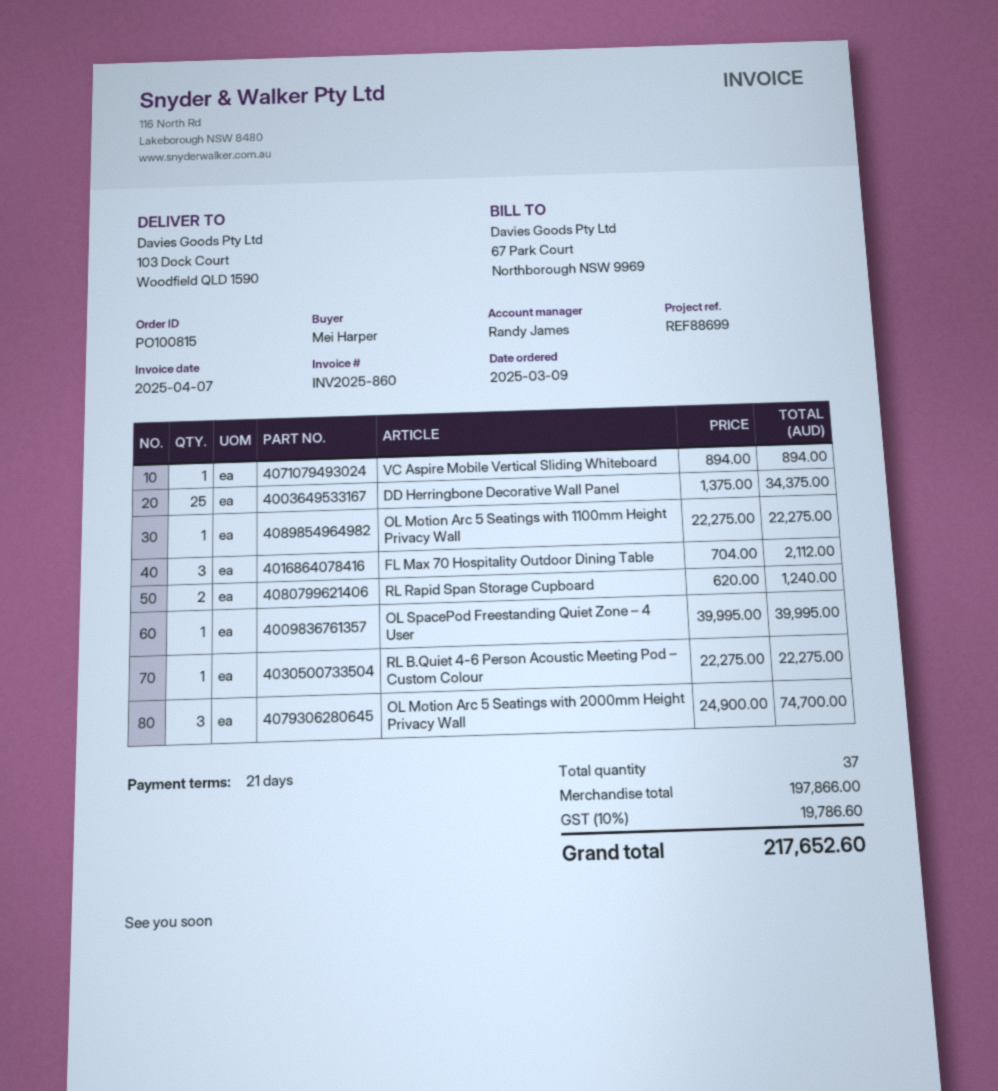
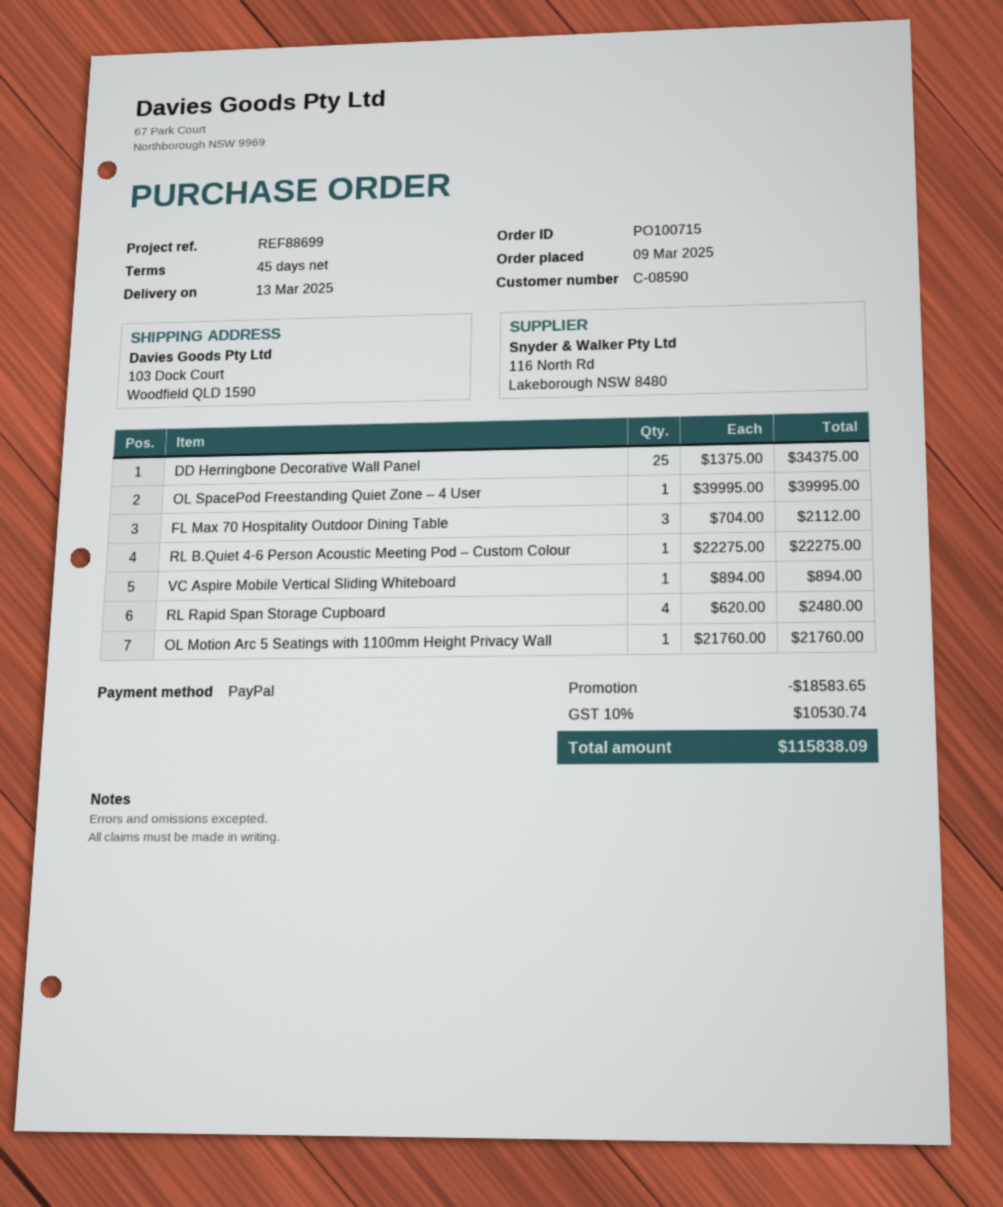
order number: PO100815 -> PO100715
payment terms: 21 days -> 45 days
OL Motion Arc 5 Seatings with 1100mm Height Privacy Wall: 1 x 22275.00 = 22275.00 -> 1 x 21760.00 = 21760.00
RL Rapid Span Storage Cupboard: 2 x 620.00 = 1240.00 -> 4 x 620.00 = 2480.00
OL Motion Arc 5 Seatings with 2000mm Height Privacy Wall: 3 x 24900.00 = 74700.00 -> none
discount: none -> 18583.65
tax: 10% = 19786.60 -> 10% = 10530.74
total: 217652.60 -> 115838.09

